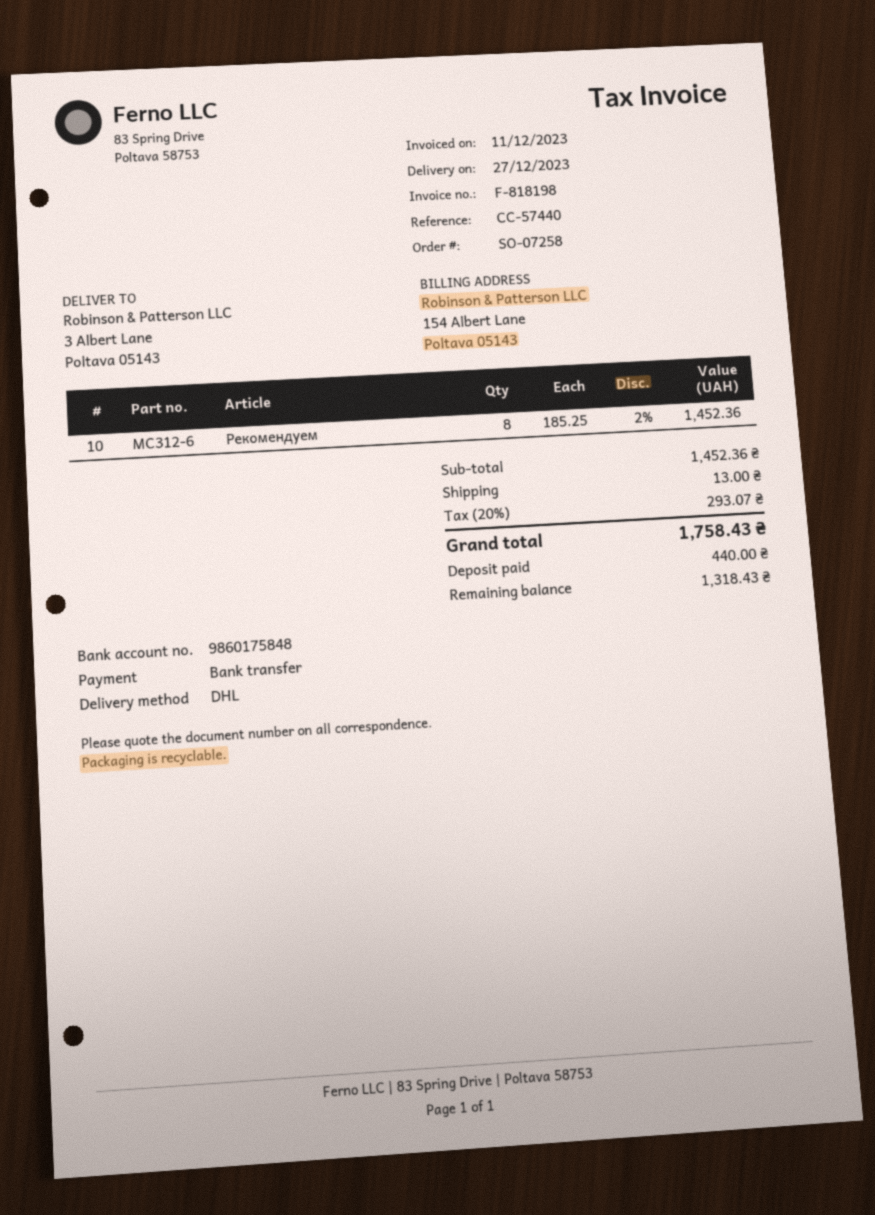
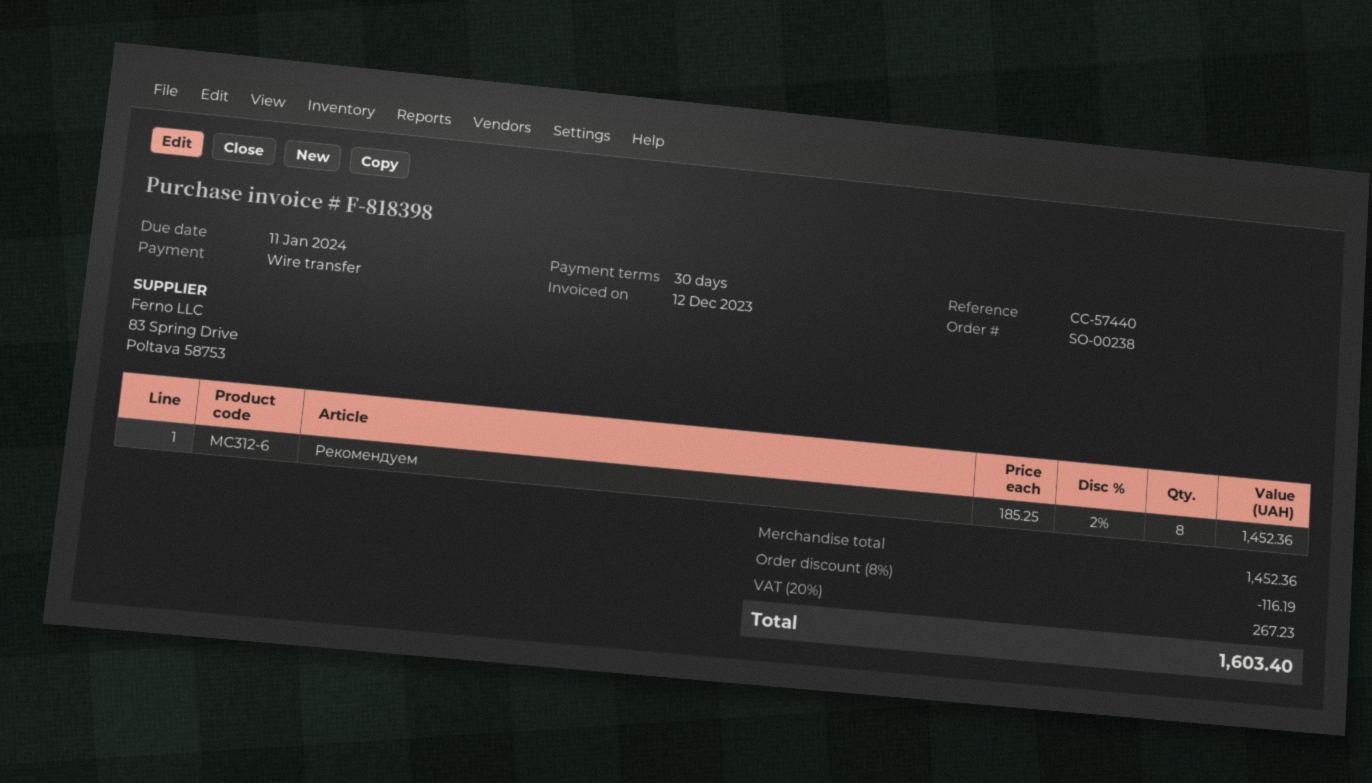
order number: SO-07258 -> SO-00238
invoice number: F-818198 -> F-818398
invoice date: 2023-12-11 -> 2023-12-12
discount: none -> 8% = 116.19
shipping: 13.00 -> none
tax: 20% = 293.07 -> 20% = 267.23
total: 1758.43 -> 1603.40

